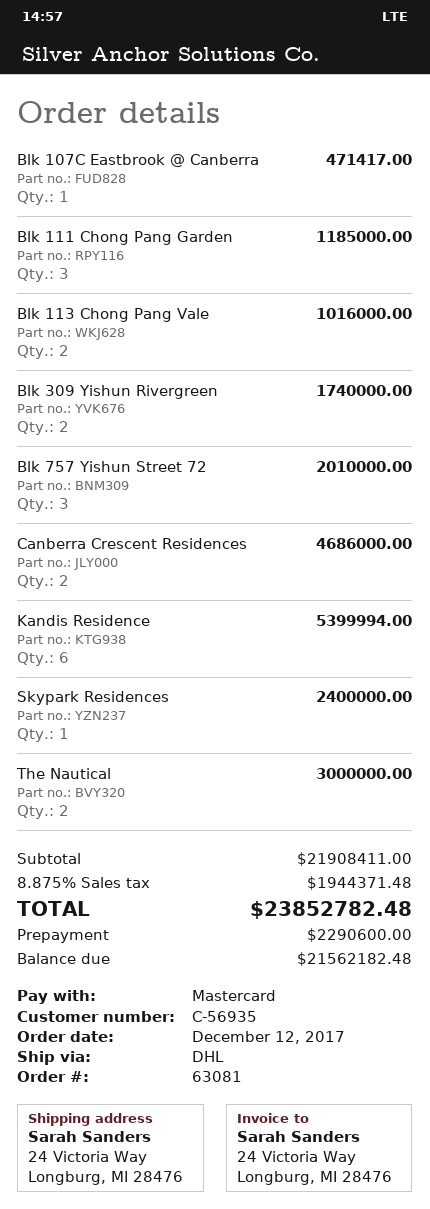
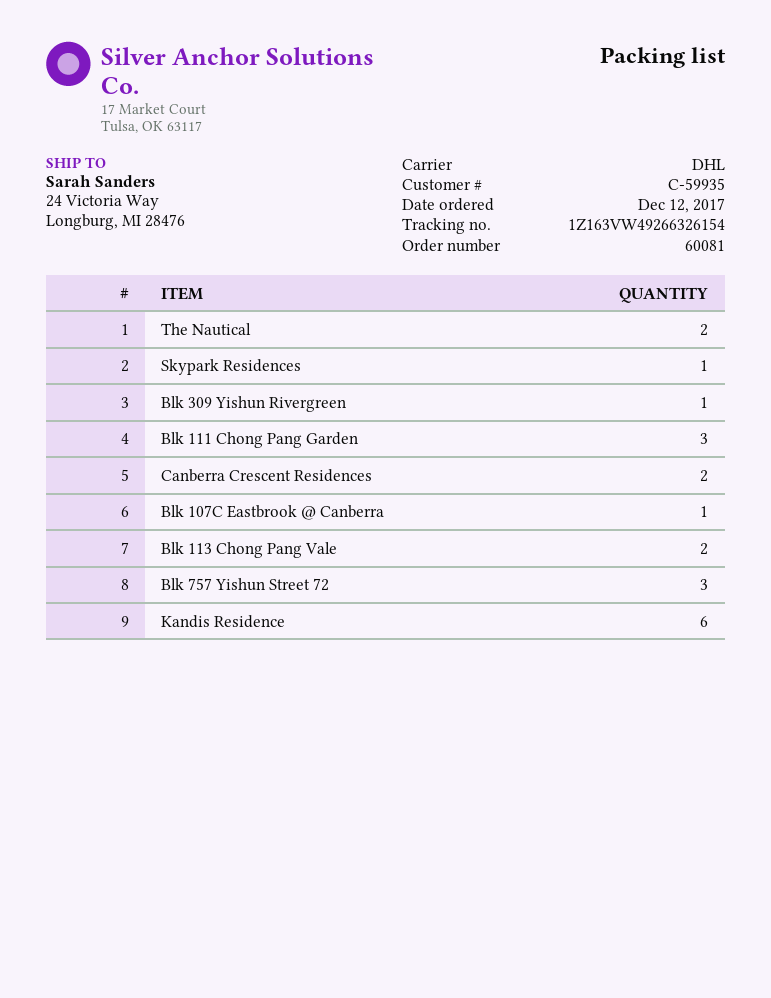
order number: 63081 -> 60081
customer number: C-56935 -> C-59935
Blk 309 Yishun Rivergreen: 2 -> 1

